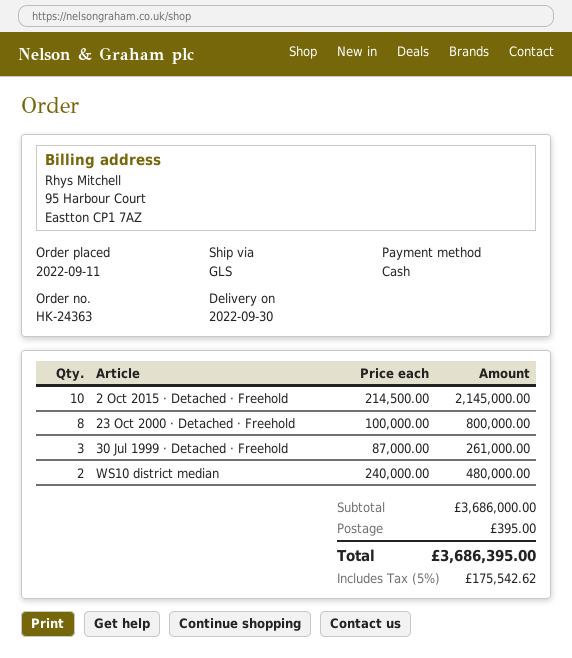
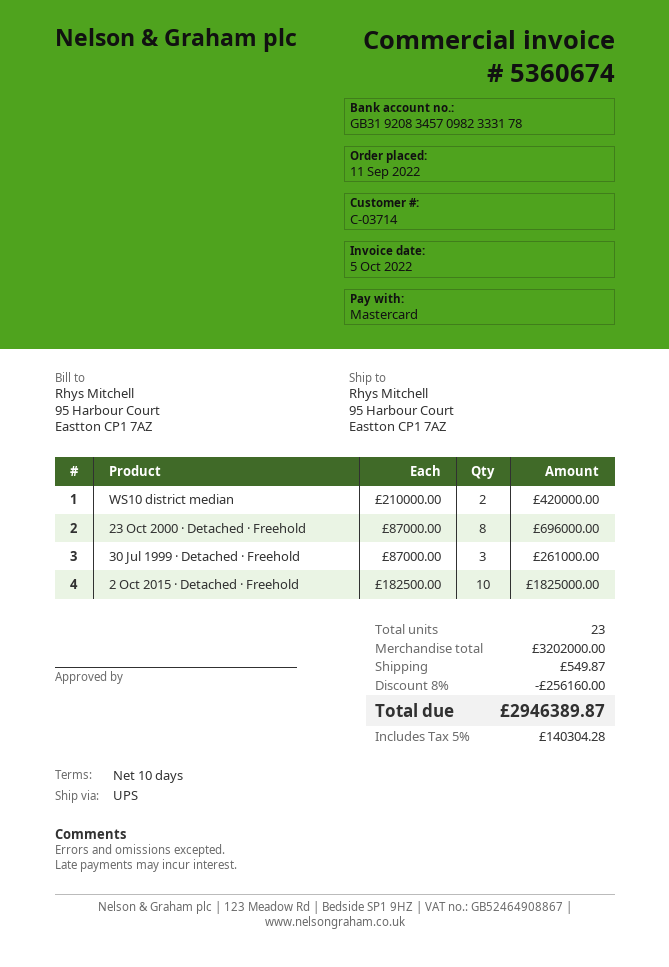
payment method: cash -> Mastercard
shipping method: GLS -> UPS
2 Oct 2015 · Detached · Freehold: 10 x 214500.00 = 2145000.00 -> 10 x 182500.00 = 1825000.00
23 Oct 2000 · Detached · Freehold: 8 x 100000.00 = 800000.00 -> 8 x 87000.00 = 696000.00
WS10 district median: 2 x 240000.00 = 480000.00 -> 2 x 210000.00 = 420000.00
subtotal: 3686000.00 -> 3202000.00
discount: none -> 8% = 256160.00
shipping: 395.00 -> 549.87
tax: 5% = 175542.62 -> 5% = 140304.28
total: 3686395.00 -> 2946389.87

